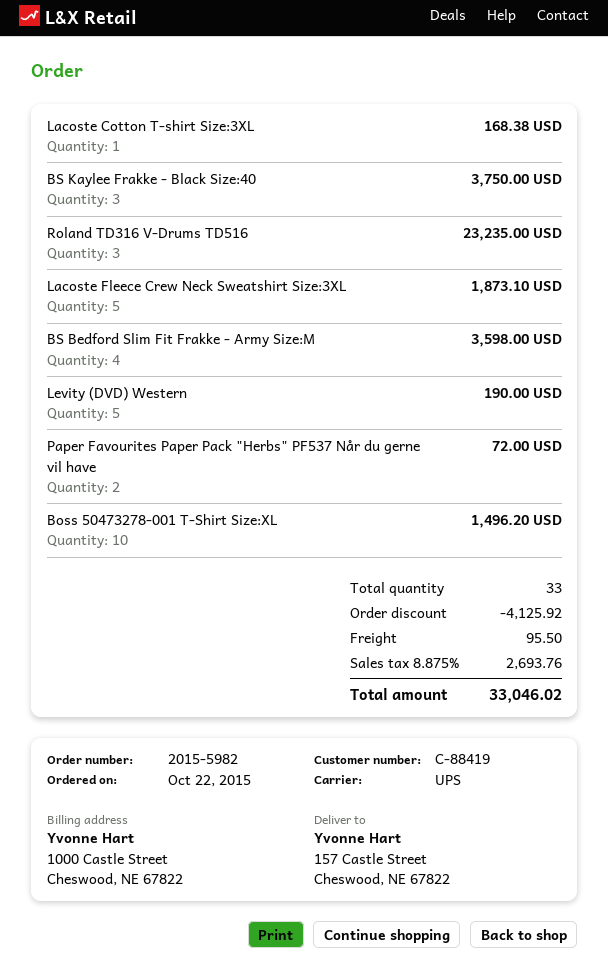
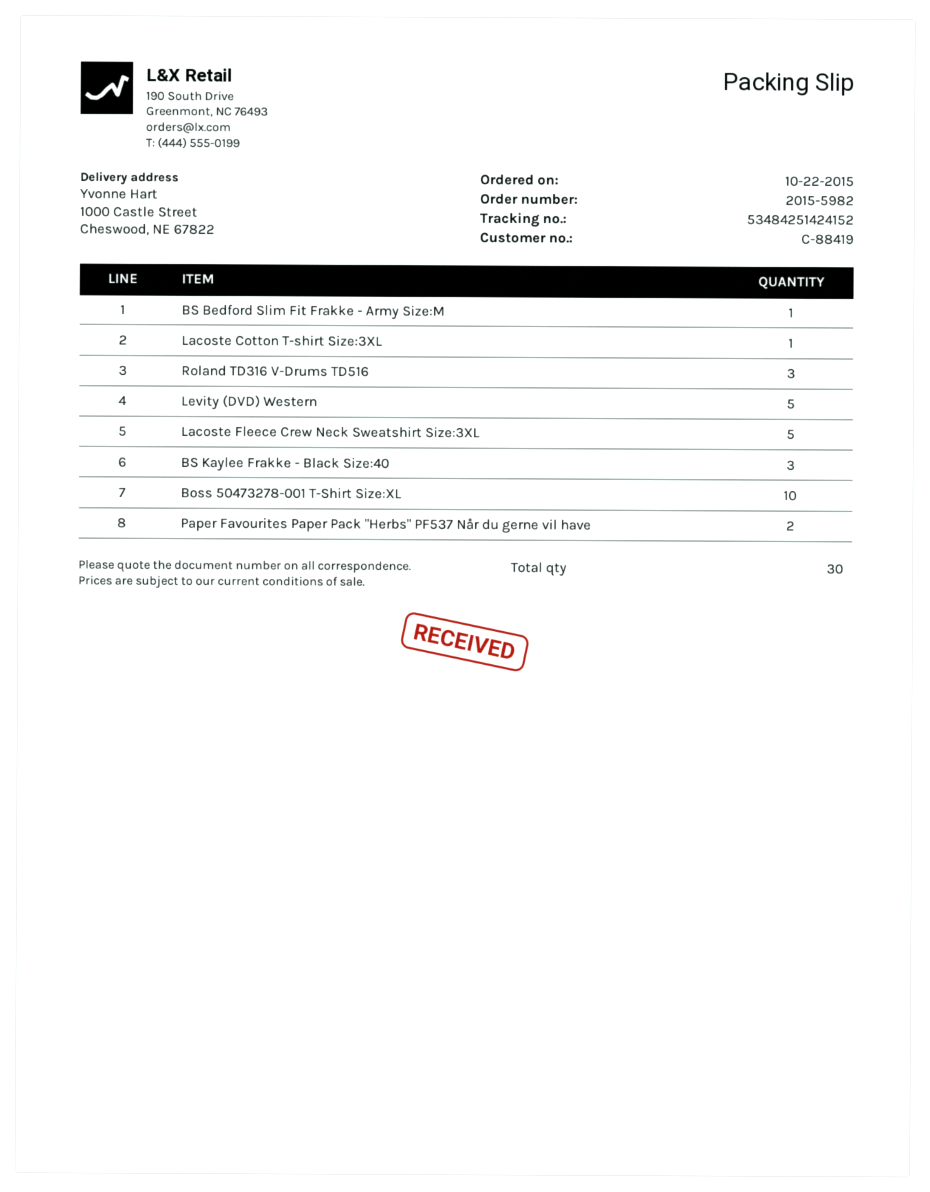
ship to: 157 Castle Street, Cheswood, NE 67822 -> 1000 Castle Street, Cheswood, NE 67822
BS Bedford Slim Fit Frakke - Army Size:M: 4 -> 1
total quantity: 33 -> 30

